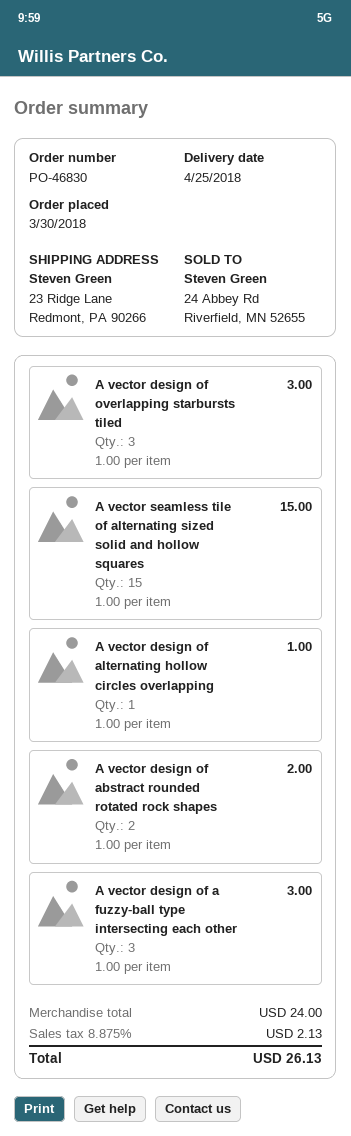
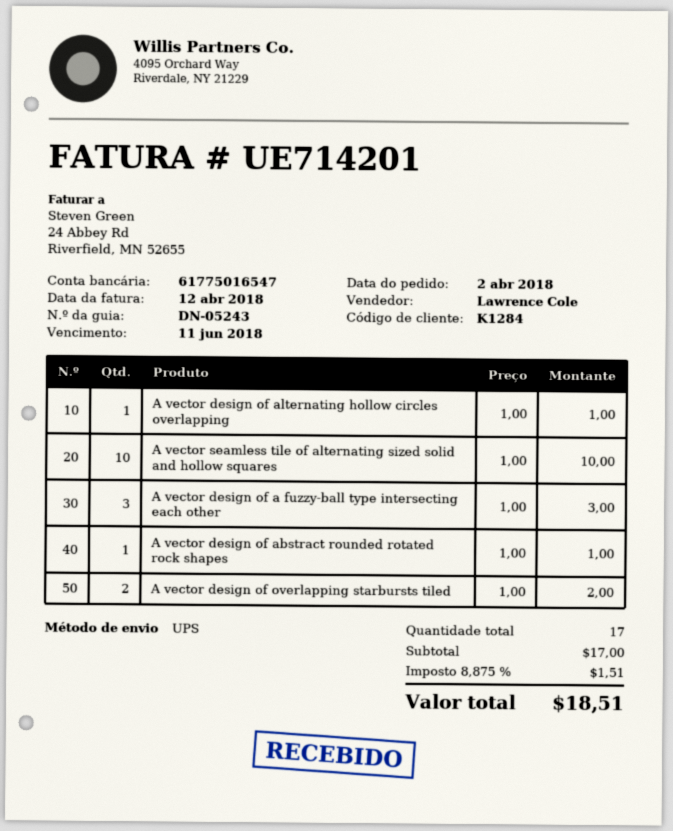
order date: 2018-03-30 -> 2018-04-02
A vector design of overlapping starbursts tiled: 3 x 1.00 = 3.00 -> 2 x 1.00 = 2.00
A vector seamless tile of alternating sized solid and hollow squares: 15 x 1.00 = 15.00 -> 10 x 1.00 = 10.00
A vector design of abstract rounded rotated rock shapes: 2 x 1.00 = 2.00 -> 1 x 1.00 = 1.00
subtotal: 24.00 -> 17.00
tax: 8.875% = 2.13 -> 8.875% = 1.51
total: 26.13 -> 18.51

